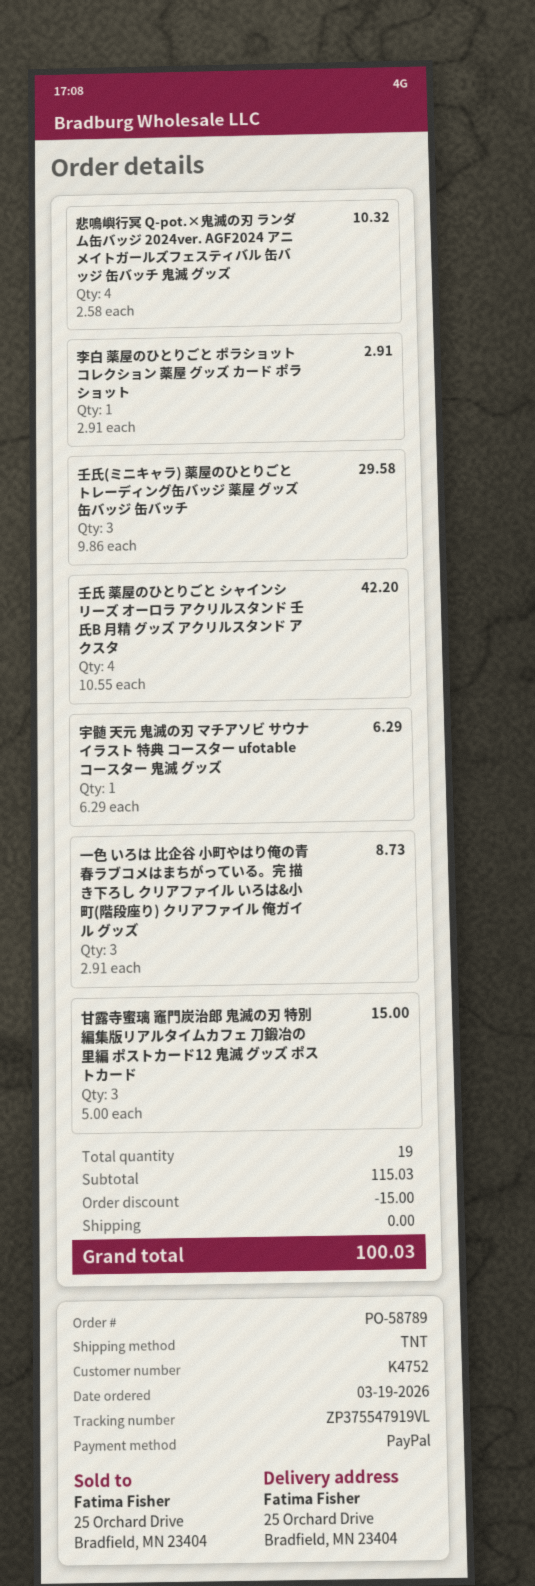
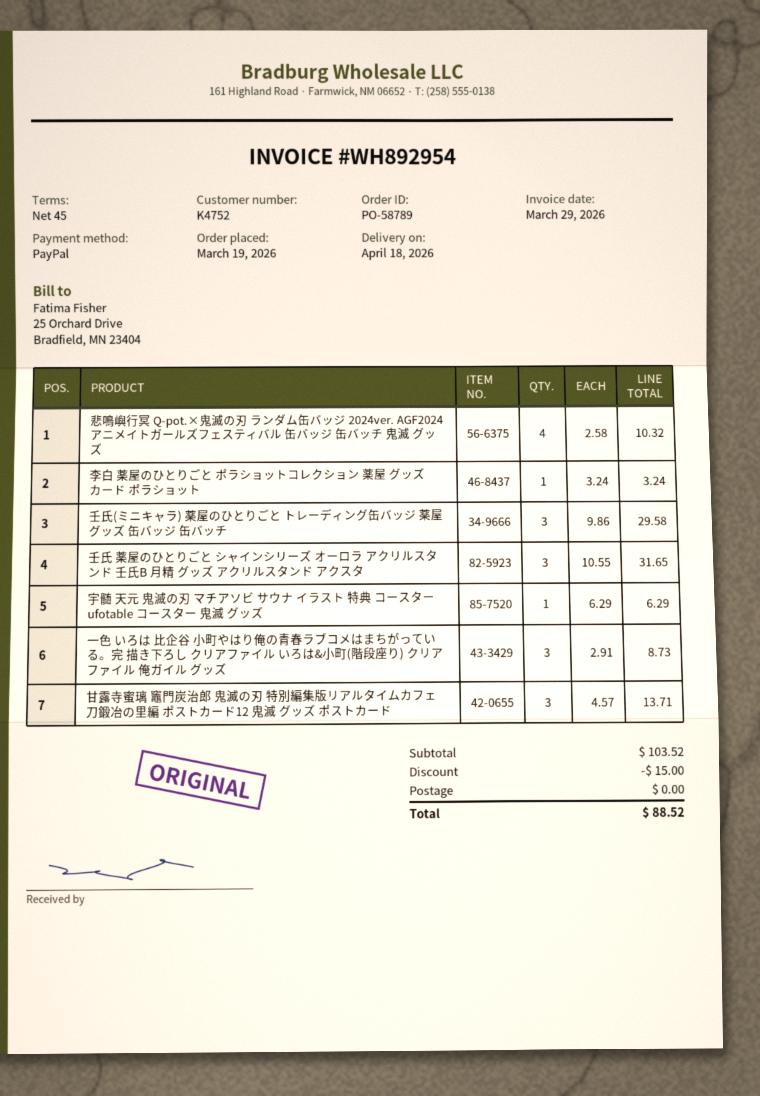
李白 薬屋のひとりごと ポラショットコレクション 薬屋 グッズ カード ポラショット: 1 x 2.91 = 2.91 -> 1 x 3.24 = 3.24
壬氏 薬屋のひとりごと シャインシリーズ オーロラ アクリルスタンド 壬氏B 月精 グッズ アクリルスタンド アクスタ: 4 x 10.55 = 42.20 -> 3 x 10.55 = 31.65
甘露寺蜜璃 竈門炭治郎 鬼滅の刃 特別編集版リアルタイムカフェ 刀鍛冶の里編 ポストカード12 鬼滅 グッズ ポストカード: 3 x 5.00 = 15.00 -> 3 x 4.57 = 13.71
subtotal: 115.03 -> 103.52
total: 100.03 -> 88.52

